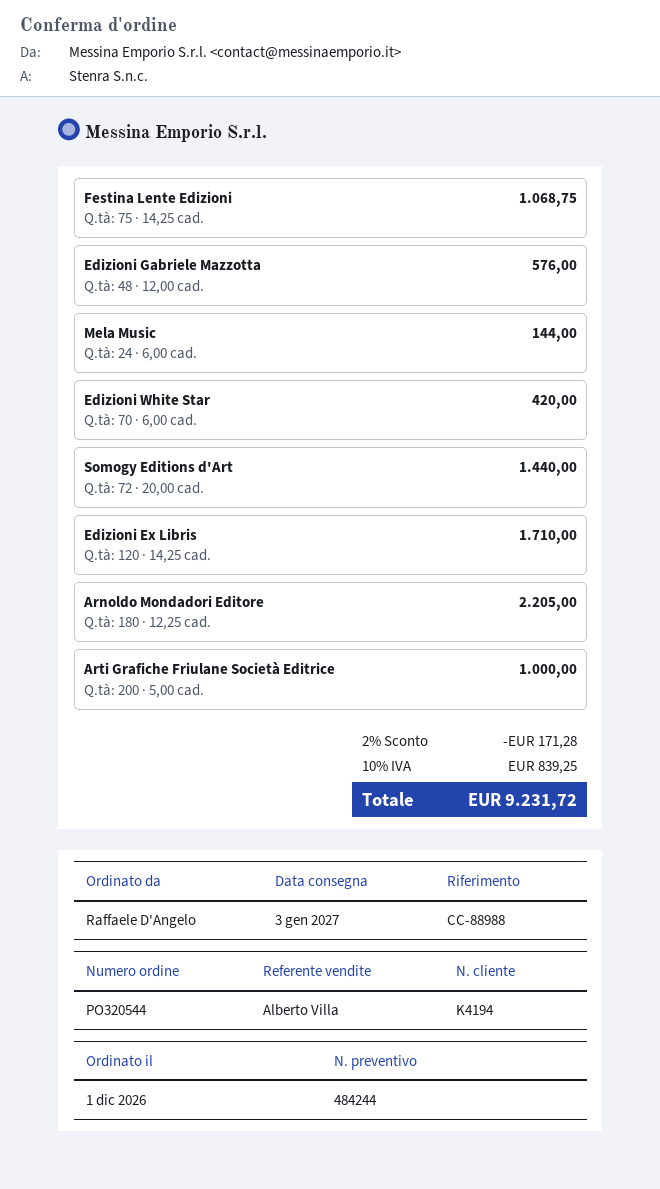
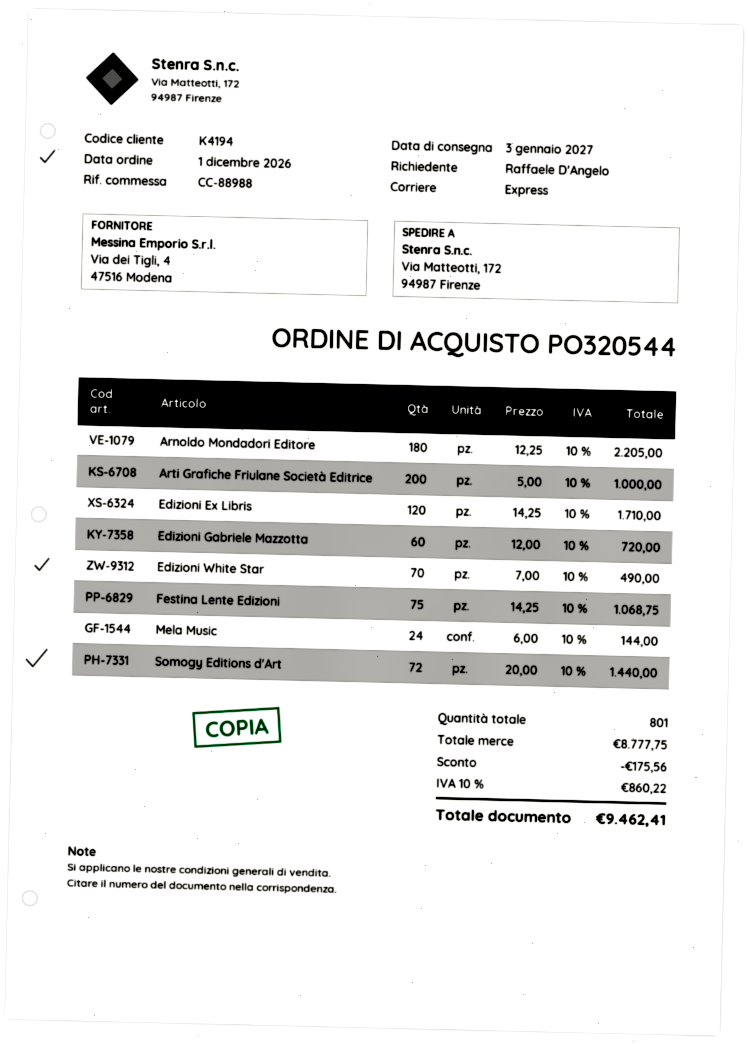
Edizioni Gabriele Mazzotta: 48 x 12.00 = 576.00 -> 60 x 12.00 = 720.00
Edizioni White Star: 70 x 6.00 = 420.00 -> 70 x 7.00 = 490.00
discount: 171.28 -> 175.56
tax: 10% = 839.25 -> 10% = 860.22
total: 9231.72 -> 9462.41

